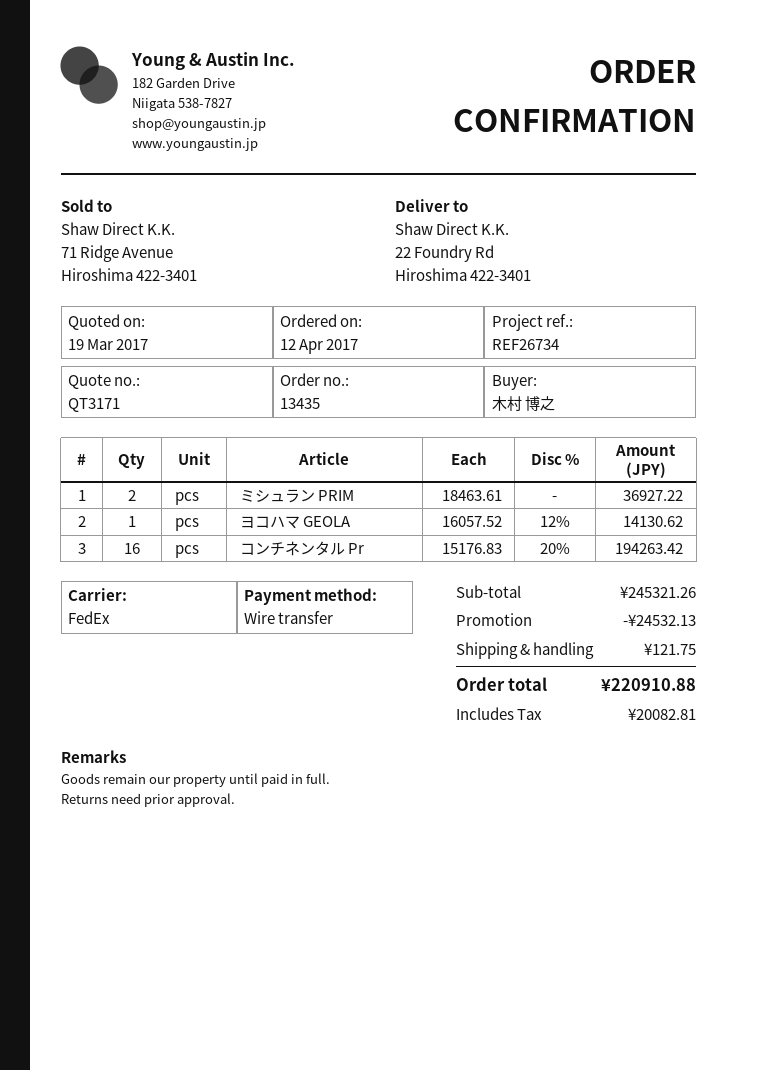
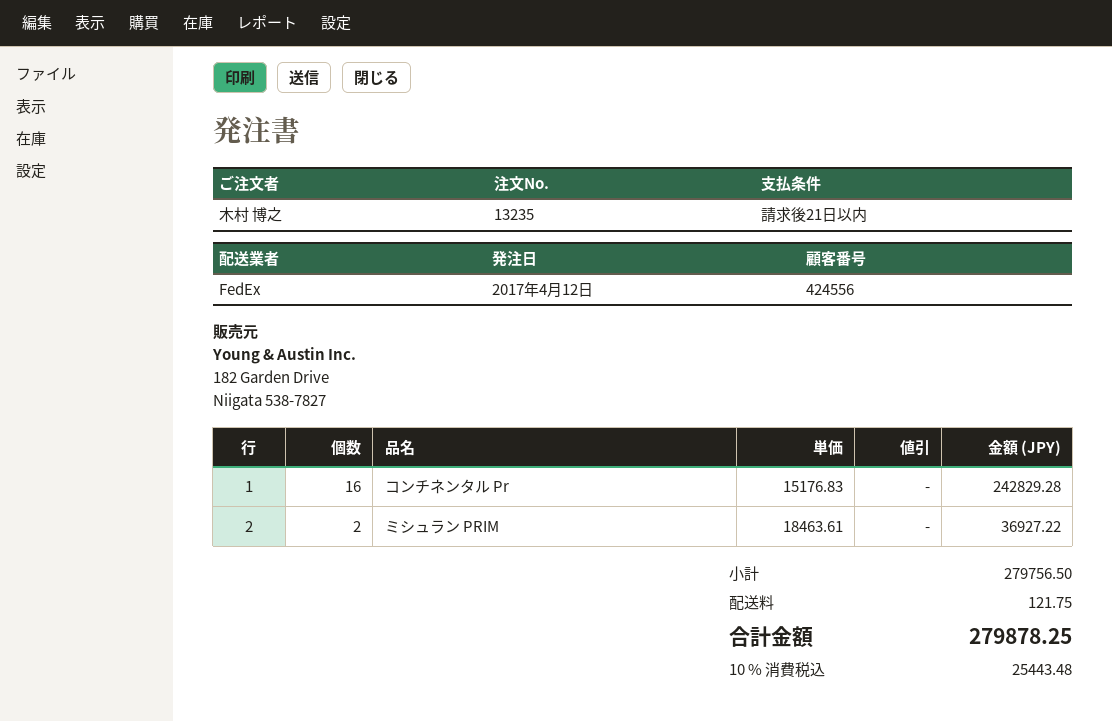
order number: 13435 -> 13235
ヨコハマ GEOLA: 1 x 16057.52 - 12% = 14130.62 -> none
コンチネンタル Pr: 16 x 15176.83 - 20% = 194263.42 -> 16 x 15176.83 = 242829.28
subtotal: 245321.26 -> 279756.50
discount: 24532.13 -> none
tax: 20082.81 -> 25443.48
total: 220910.88 -> 279878.25

